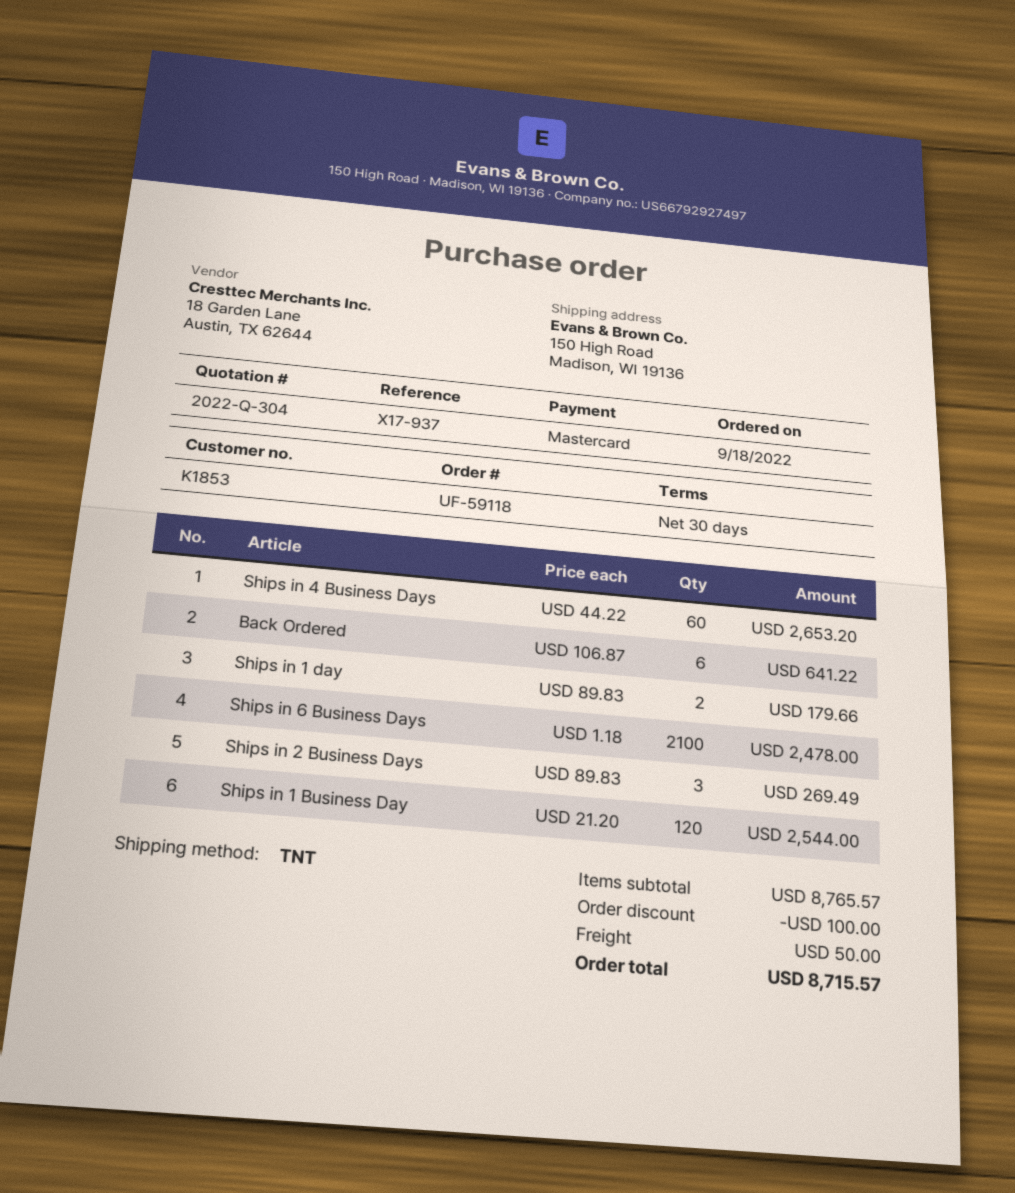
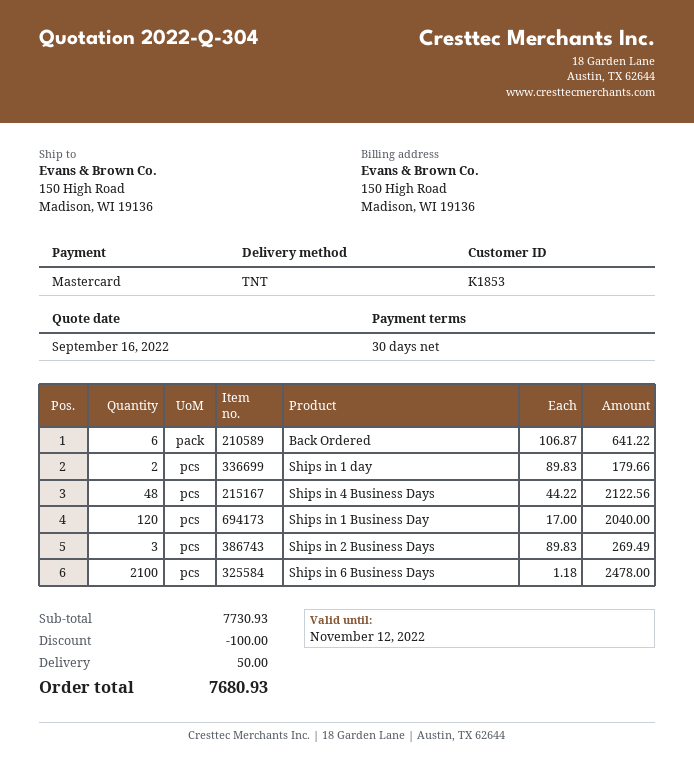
Ships in 4 Business Days: 60 x 44.22 = 2653.20 -> 48 x 44.22 = 2122.56
Ships in 1 Business Day: 120 x 21.20 = 2544.00 -> 120 x 17.00 = 2040.00
subtotal: 8765.57 -> 7730.93
total: 8715.57 -> 7680.93

